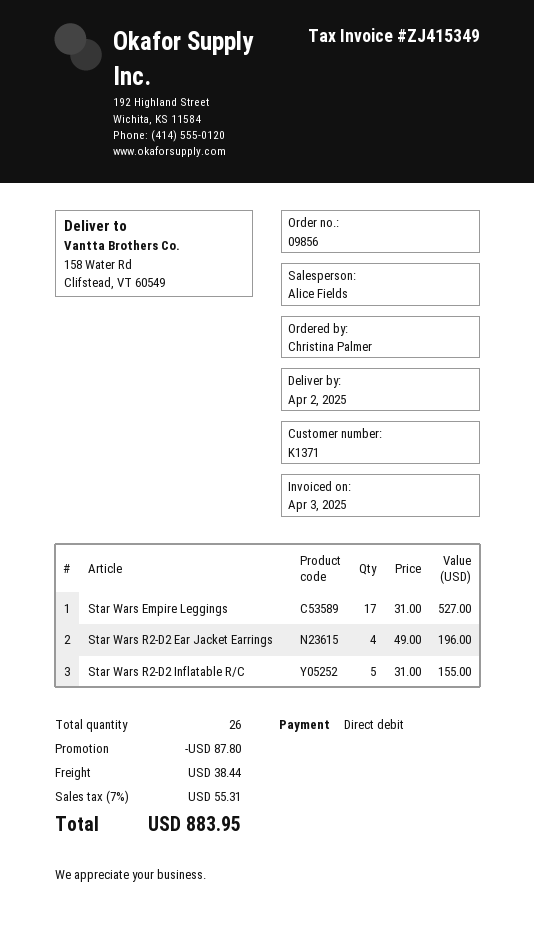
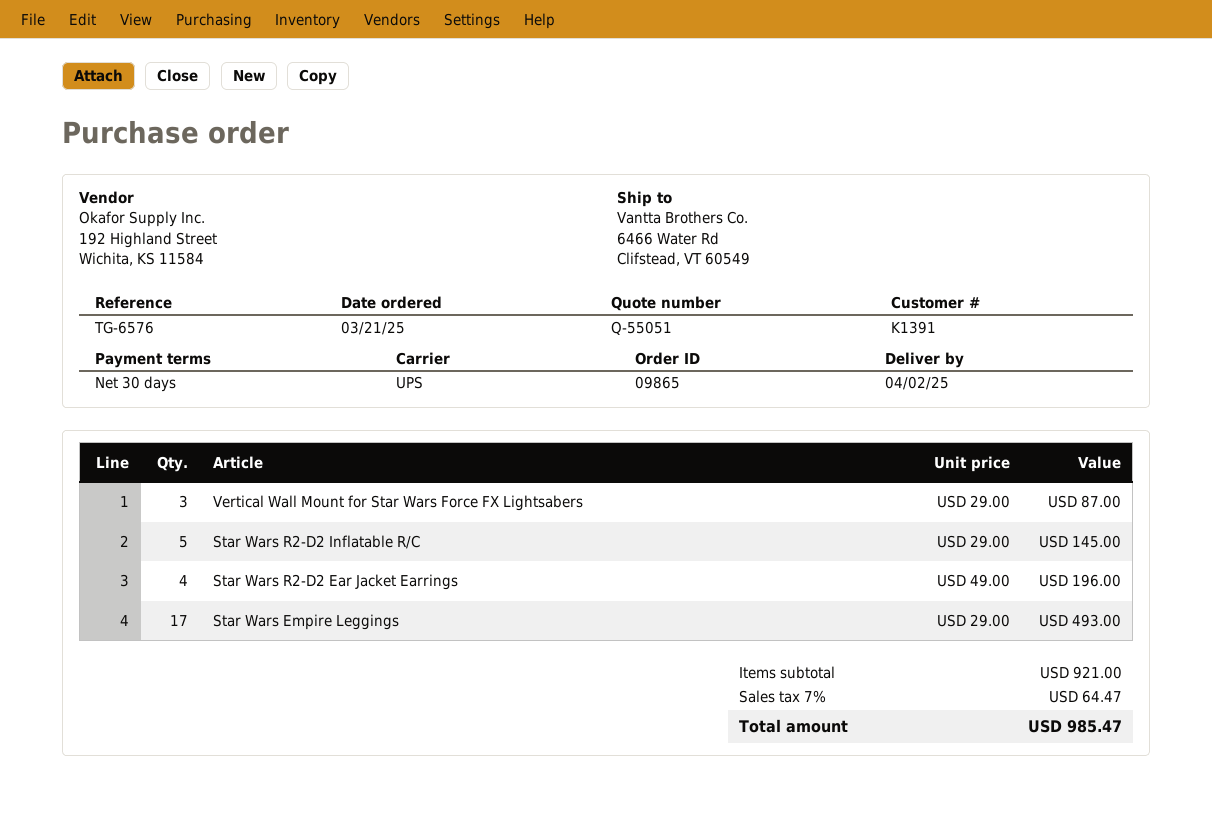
order number: 09856 -> 09865
customer number: K1371 -> K1391
ship to: 158 Water Rd, Clifstead, VT 60549 -> 6466 Water Rd, Clifstead, VT 60549
Star Wars Empire Leggings: 17 x 31.00 = 527.00 -> 17 x 29.00 = 493.00
Star Wars R2-D2 Inflatable R/C: 5 x 31.00 = 155.00 -> 5 x 29.00 = 145.00
Vertical Wall Mount for Star Wars Force FX Lightsabers: none -> 3 x 29.00 = 87.00
discount: 87.80 -> none
shipping: 38.44 -> none
tax: 7% = 55.31 -> 7% = 64.47
total: 883.95 -> 985.47

